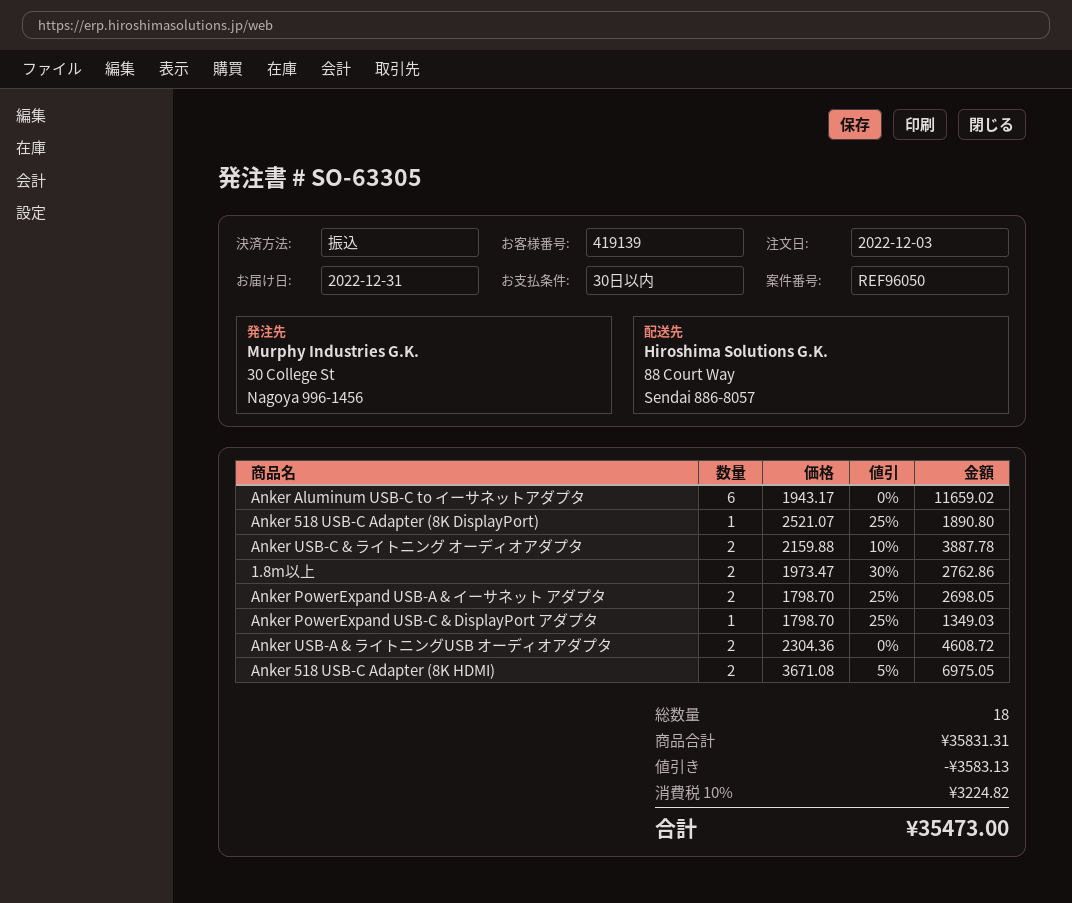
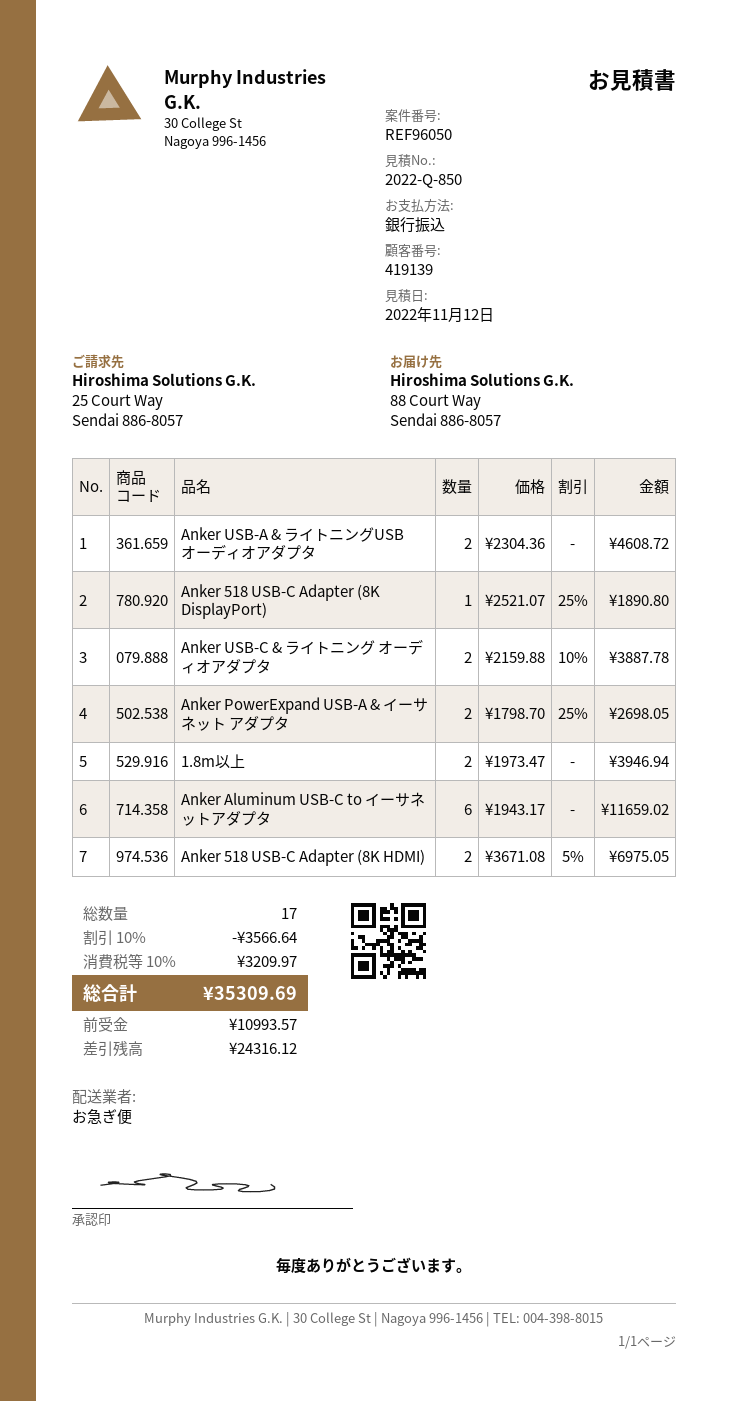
1.8m以上: 2 x 1973.47 - 30% = 2762.86 -> 2 x 1973.47 = 3946.94
Anker PowerExpand USB-C & DisplayPort アダプタ: 1 x 1798.70 - 25% = 1349.03 -> none
total quantity: 18 -> 17
discount: 3583.13 -> 3566.64
tax: 10% = 3224.82 -> 10% = 3209.97
total: 35473.00 -> 35309.69

